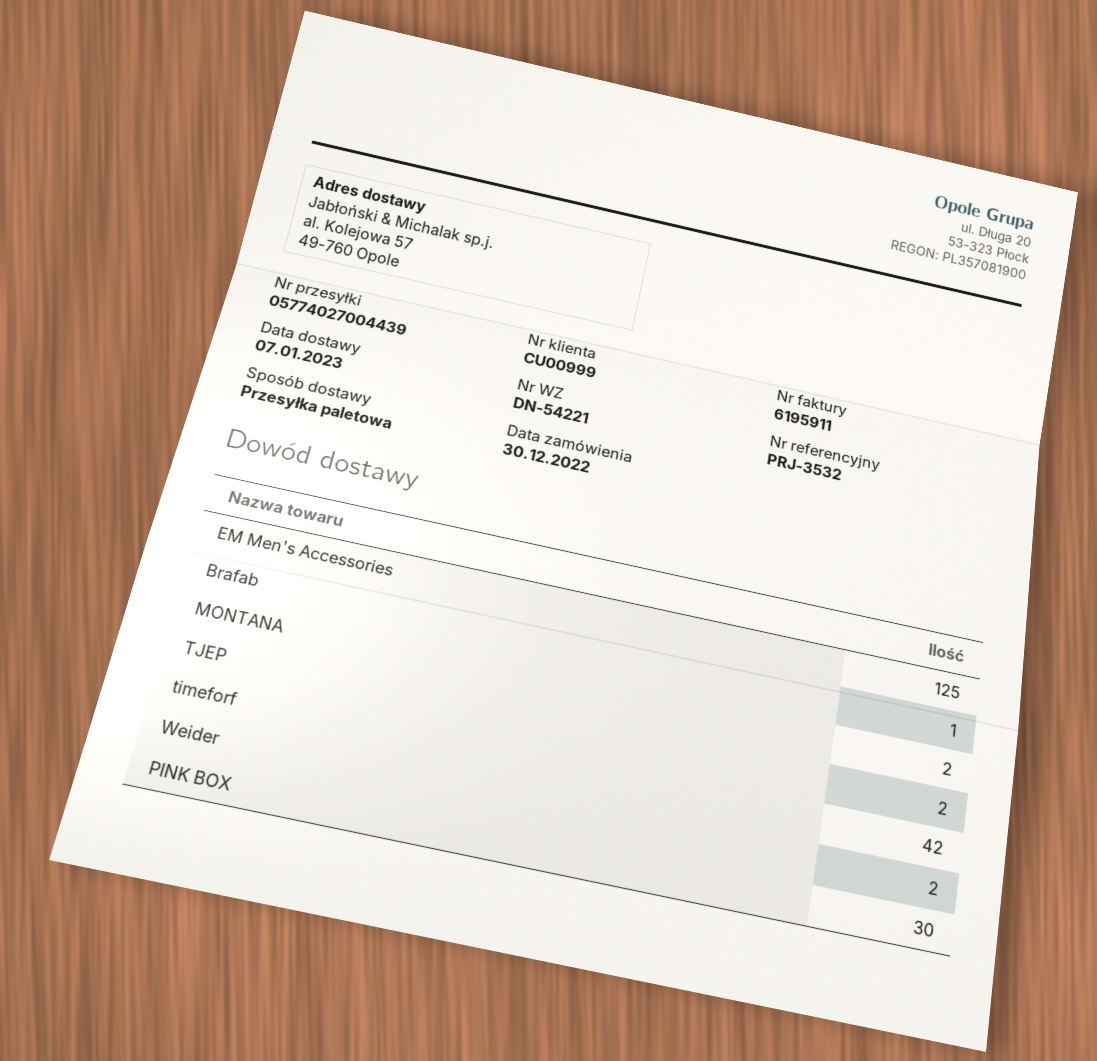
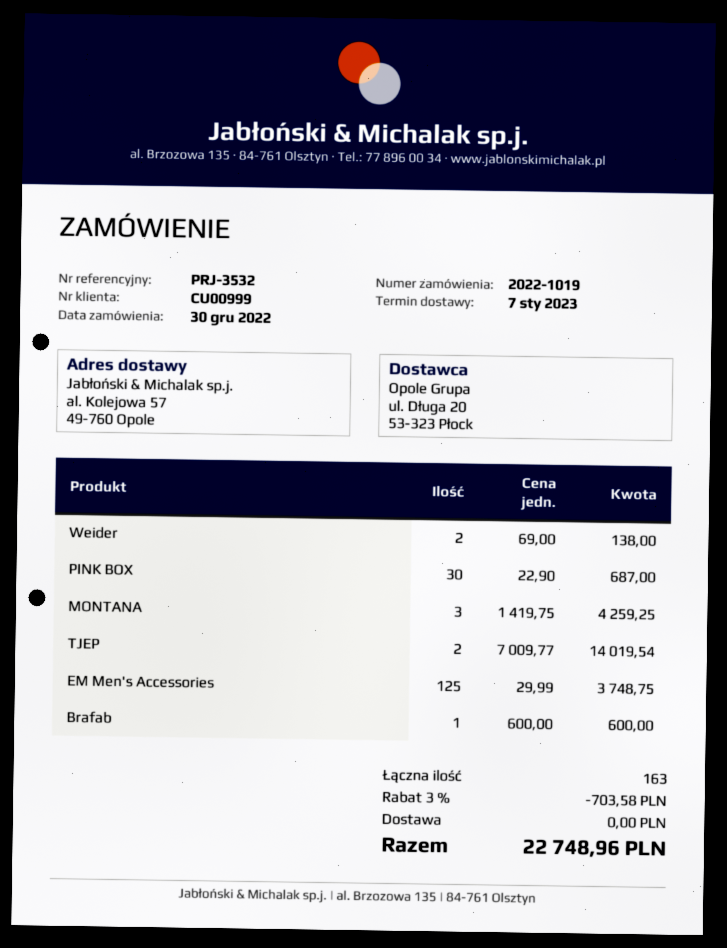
MONTANA: 2 -> 3
timeforf: 42 -> none

